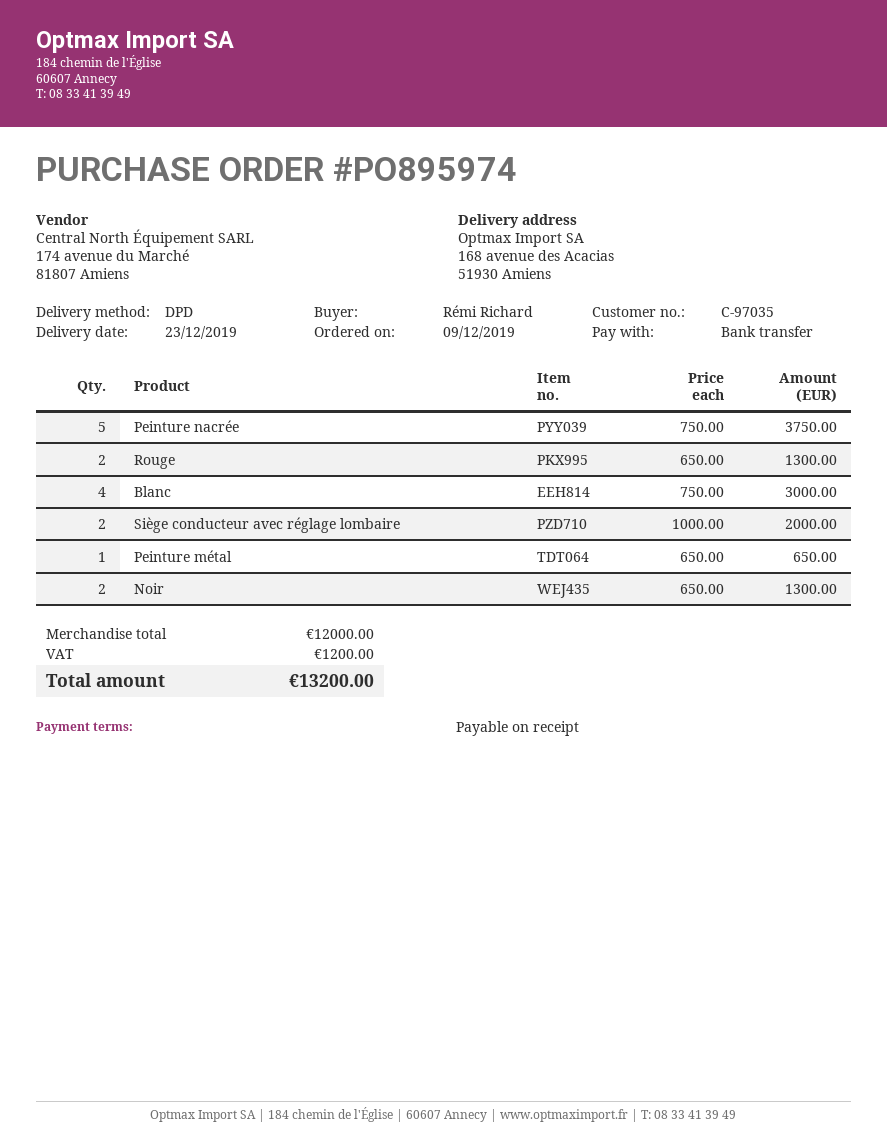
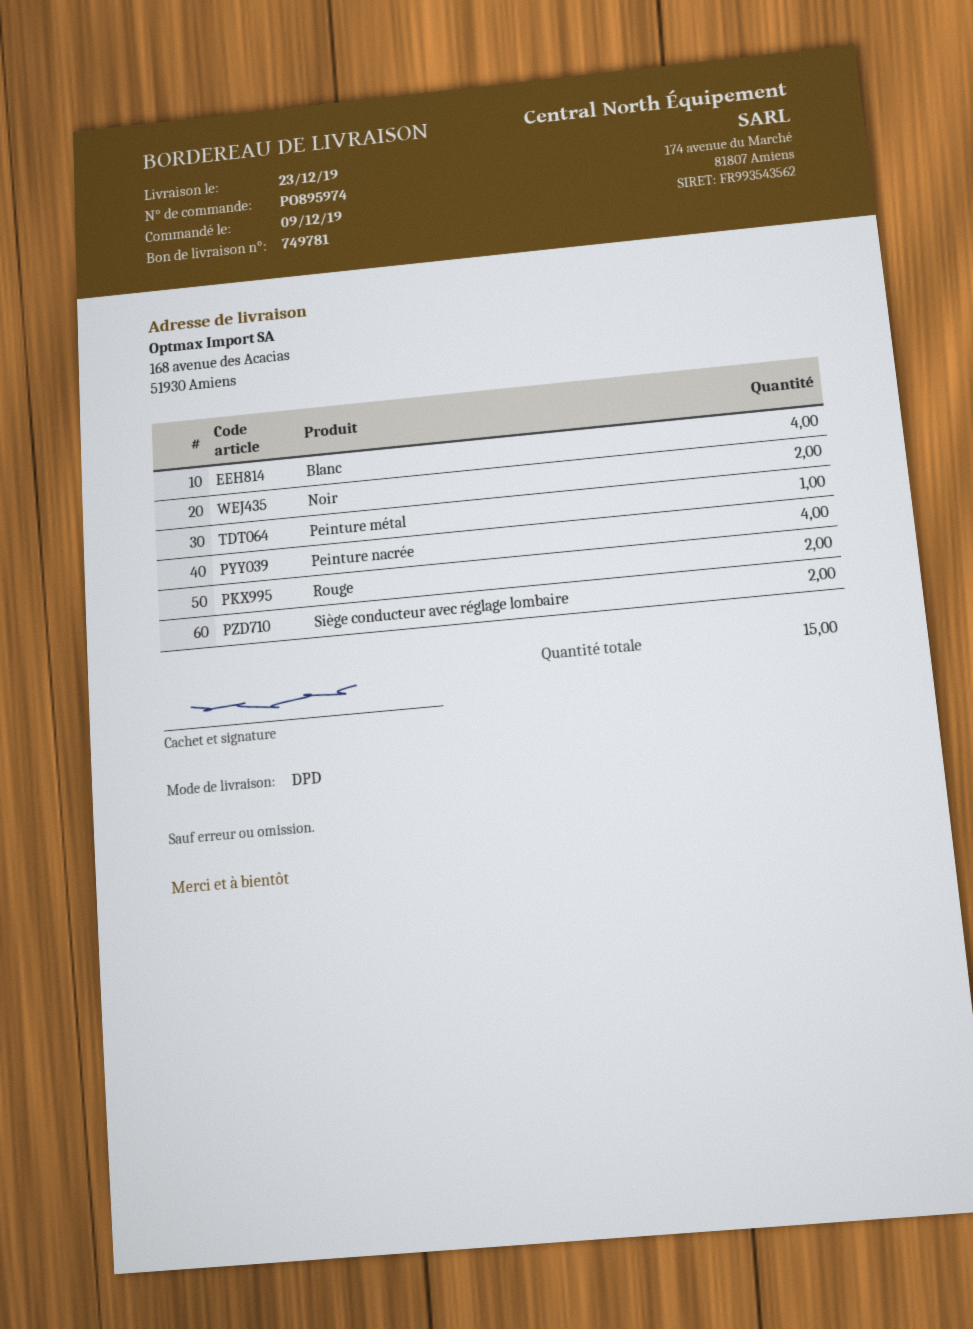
Peinture nacrée: 5 -> 4

